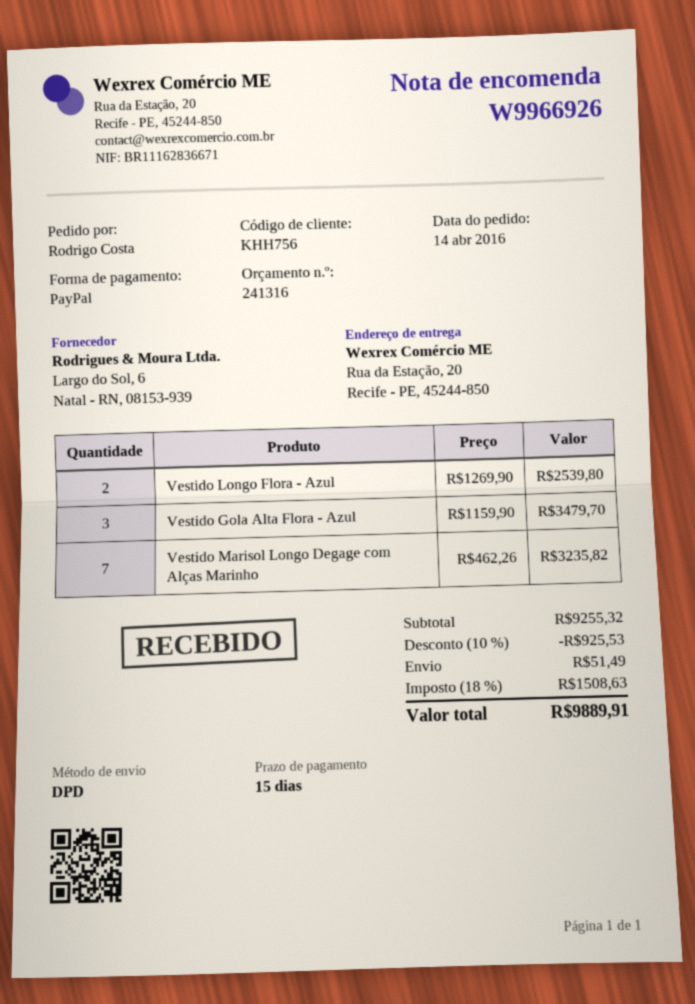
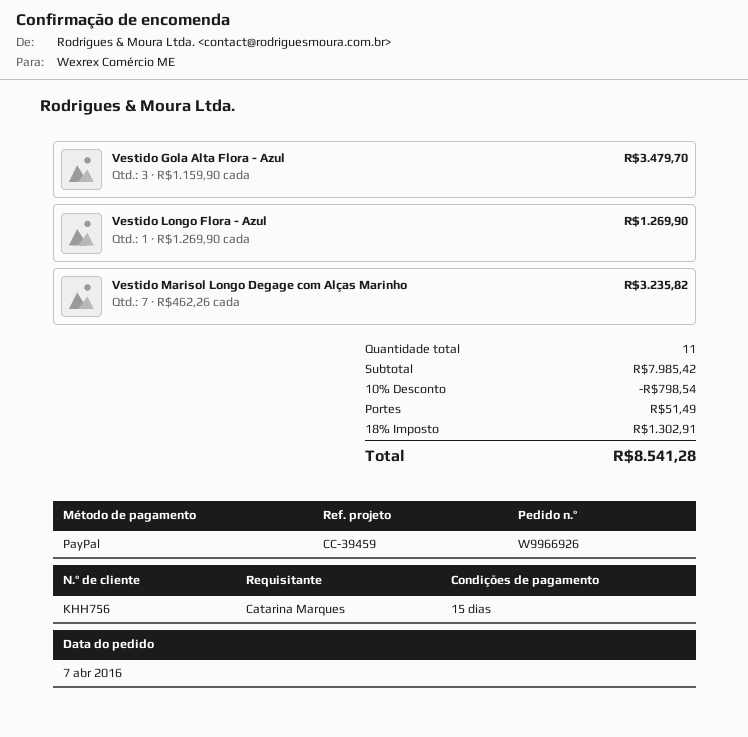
order date: 2016-04-14 -> 2016-04-07
ordered by: Rodrigo Costa -> Catarina Marques
Vestido Longo Flora - Azul: 2 x 1269.90 = 2539.80 -> 1 x 1269.90 = 1269.90
subtotal: 9255.32 -> 7985.42
discount: 10% = 925.53 -> 10% = 798.54
tax: 18% = 1508.63 -> 18% = 1302.91
total: 9889.91 -> 8541.28

